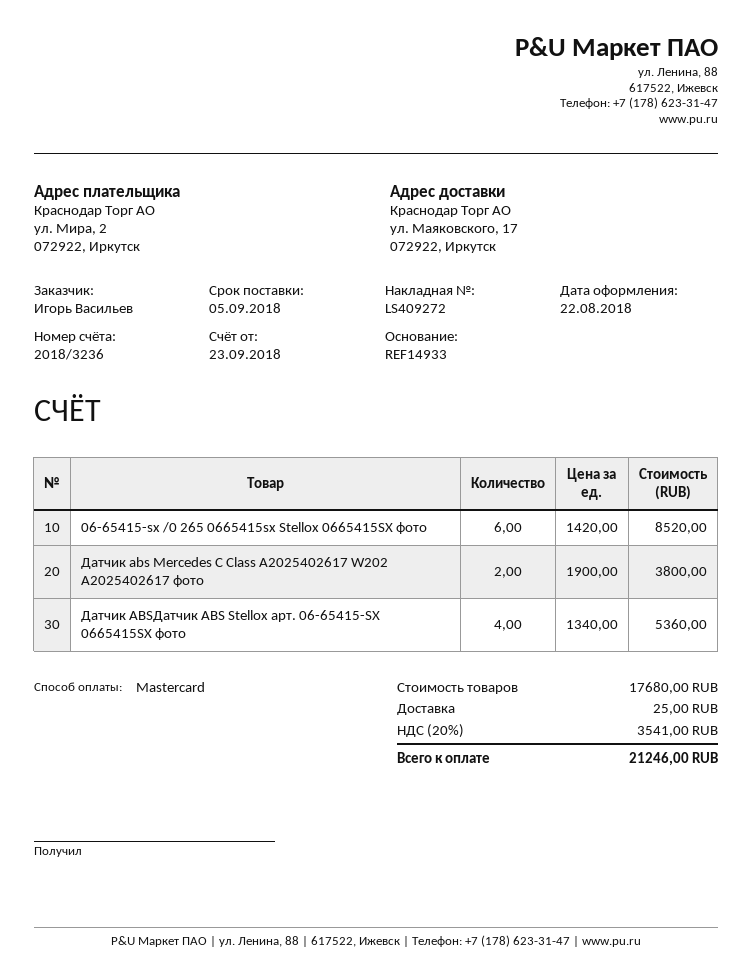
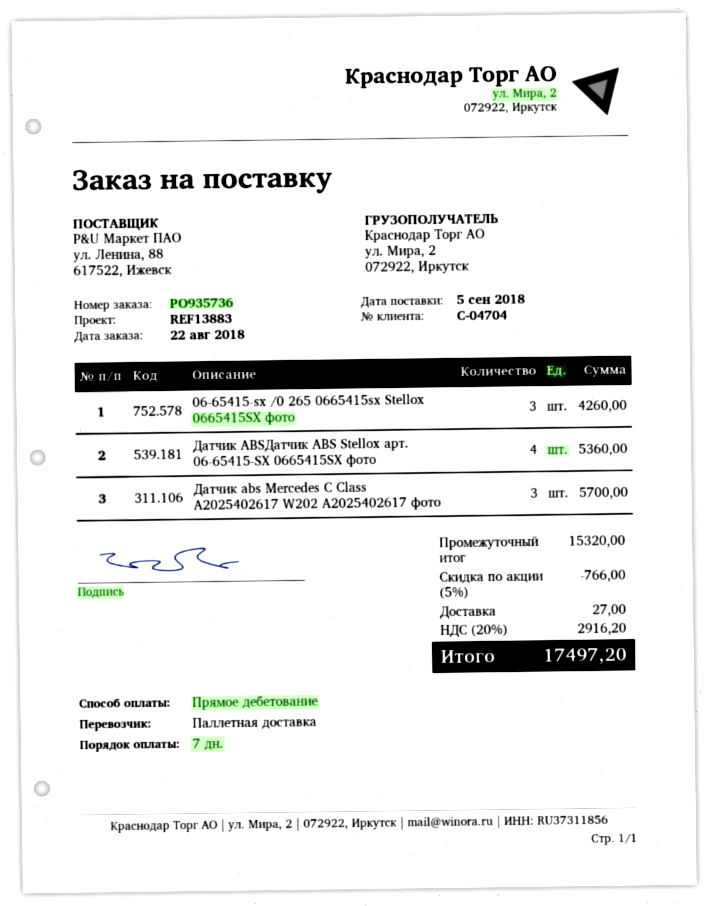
reference: REF14933 -> REF13883
payment method: Mastercard -> direct debit
ship to: ул. Маяковского, 17, 072922, Иркутск -> ул. Мира, 2, 072922, Иркутск
06-65415-sx /0 265 0665415sx Stellox 0665415SX фото: 6 for 8520.00 -> 3 for 4260.00
Датчик abs Mercedes C Class A2025402617 W202 A2025402617 фото: 2 for 3800.00 -> 3 for 5700.00
subtotal: 17680.00 -> 15320.00
discount: none -> 5% = 766.00
shipping: 25.00 -> 27.00
tax: 20% = 3541.00 -> 20% = 2916.20
total: 21246.00 -> 17497.20

